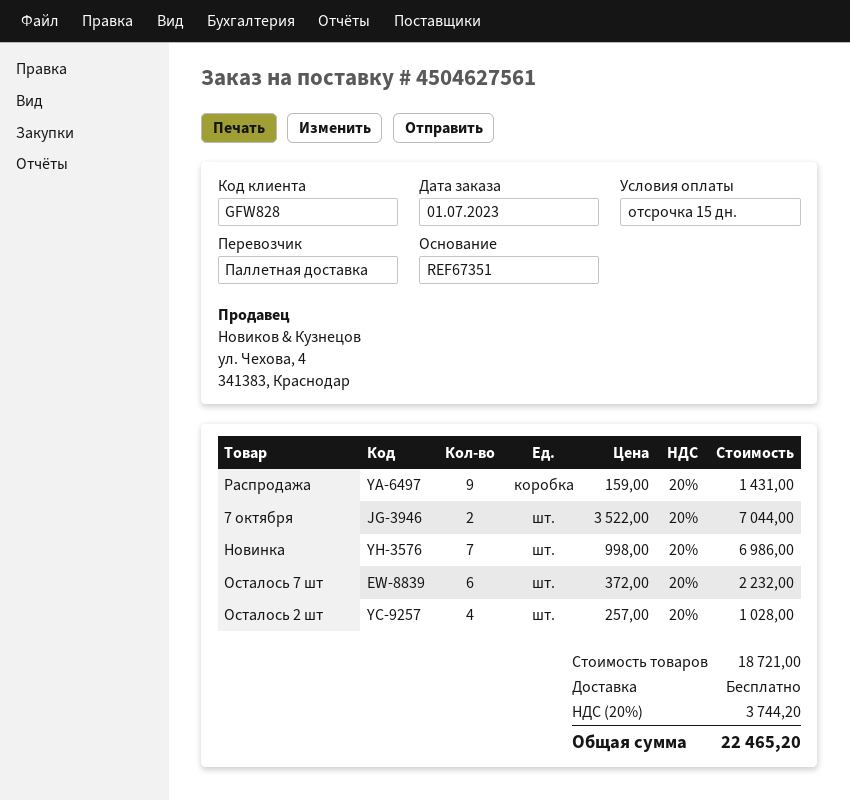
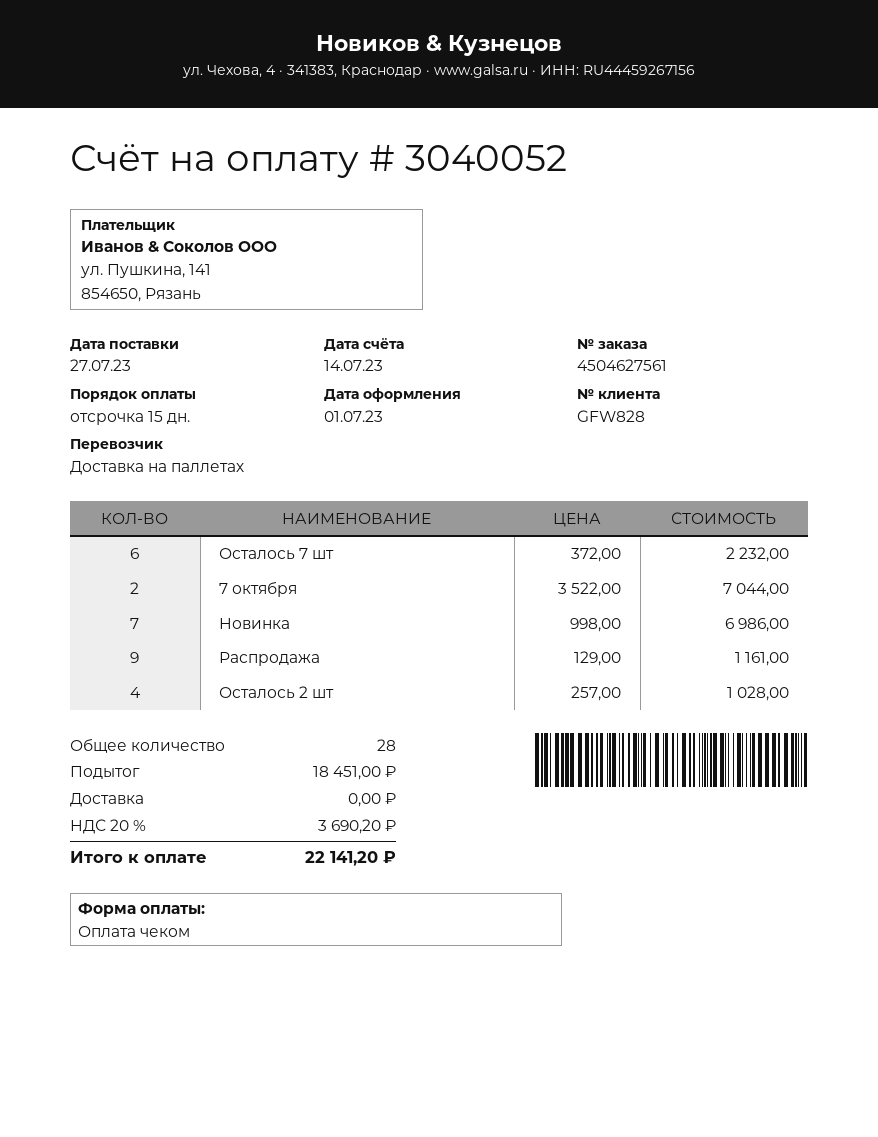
Распродажа: 9 x 159.00 = 1431.00 -> 9 x 129.00 = 1161.00
subtotal: 18721.00 -> 18451.00
tax: 20% = 3744.20 -> 20% = 3690.20
total: 22465.20 -> 22141.20

